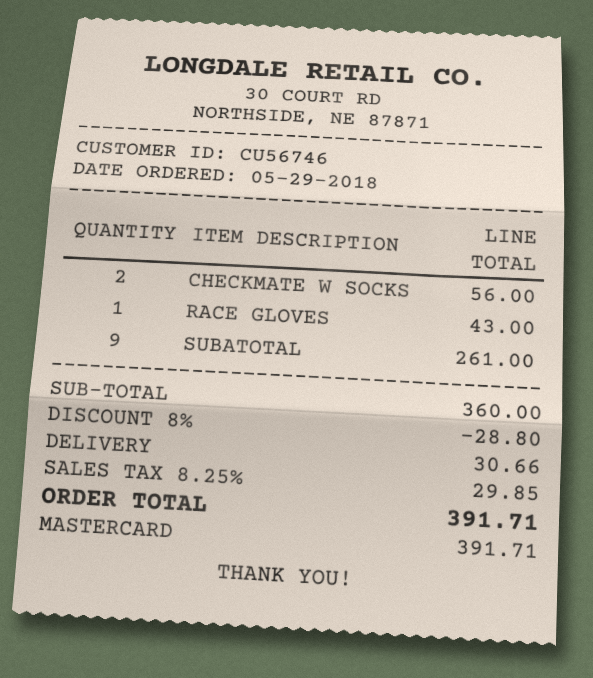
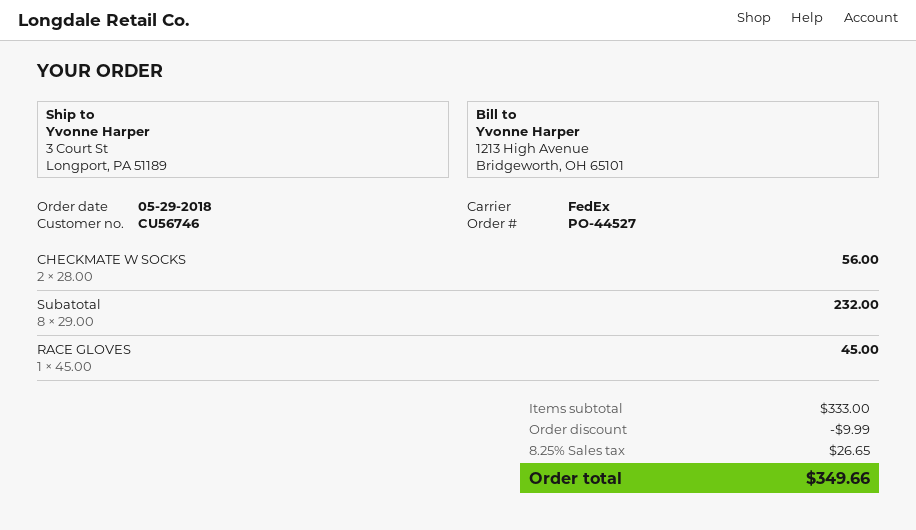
RACE GLOVES: 1 for 43.00 -> 1 for 45.00
SUBATOTAL: 9 for 261.00 -> 8 for 232.00
subtotal: 360.00 -> 333.00
discount: 28.80 -> 9.99
shipping: 30.66 -> none
tax: 8.25% = 29.85 -> 8.25% = 26.65
total: 391.71 -> 349.66

